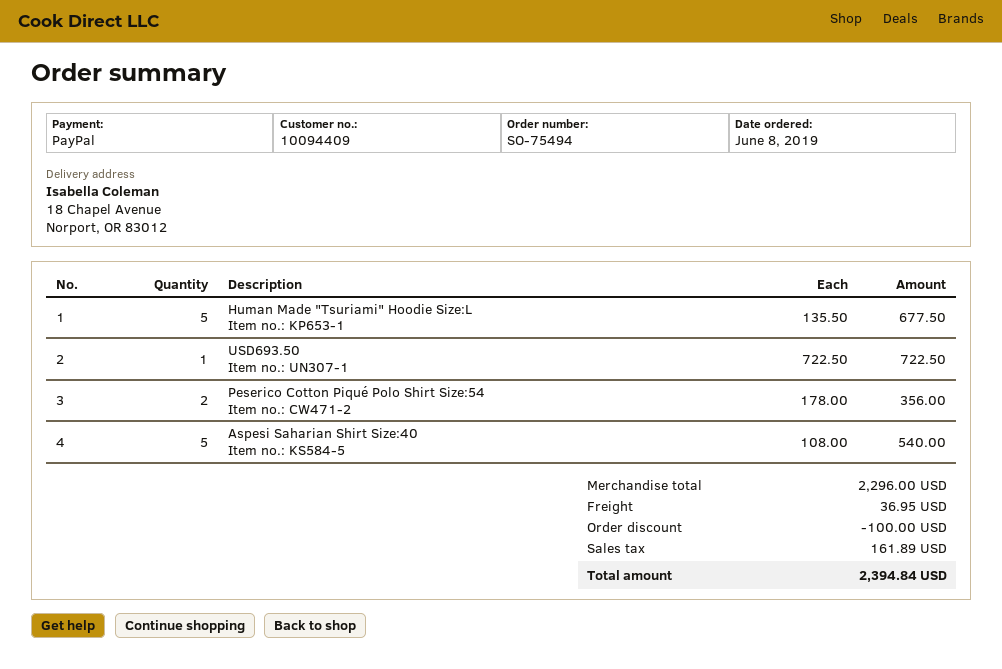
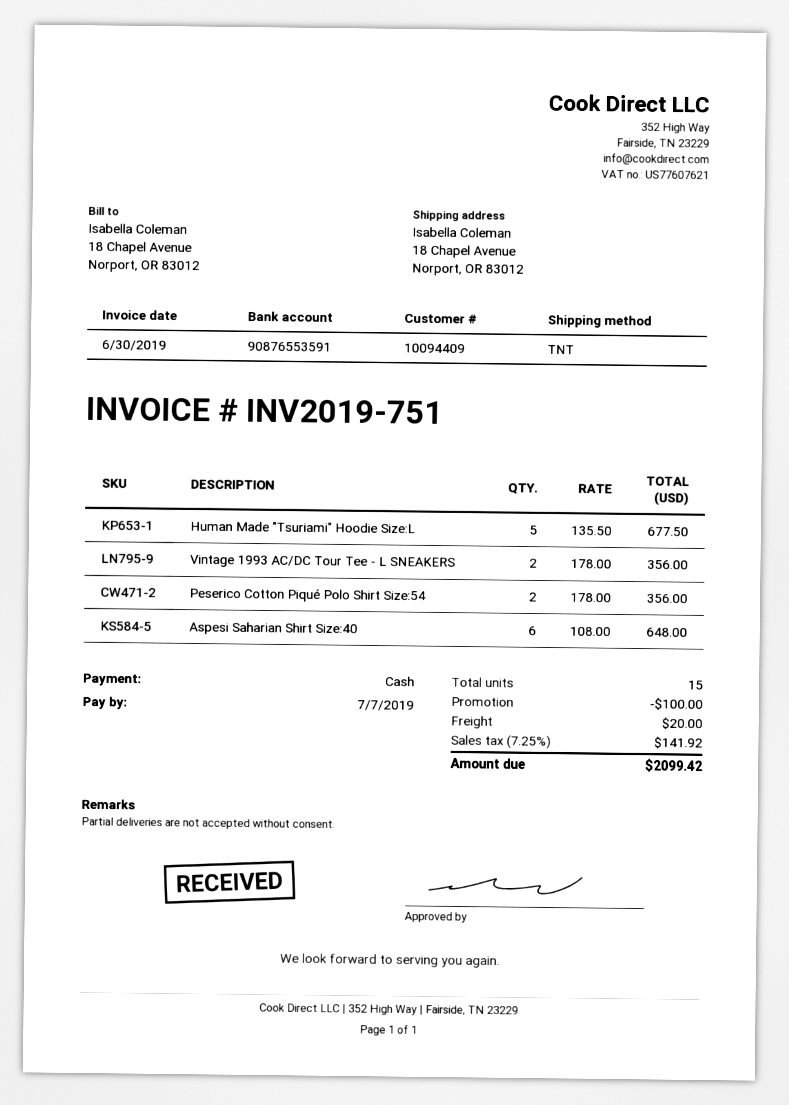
payment method: PayPal -> cash
USD693.50: 1 x 722.50 = 722.50 -> none
Aspesi Saharian Shirt Size:40: 5 x 108.00 = 540.00 -> 6 x 108.00 = 648.00
Vintage 1993 AC/DC Tour Tee - L SNEAKERS: none -> 2 x 178.00 = 356.00
shipping: 36.95 -> 20.00
tax: 161.89 -> 141.92
total: 2394.84 -> 2099.42

